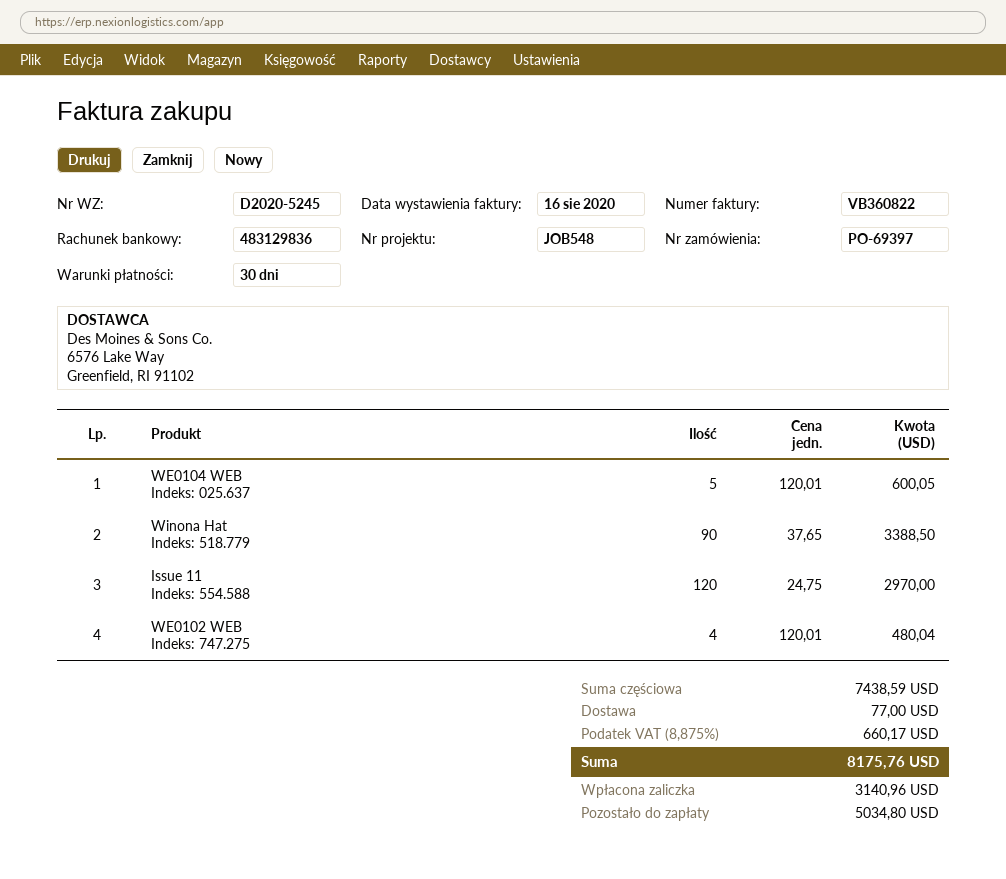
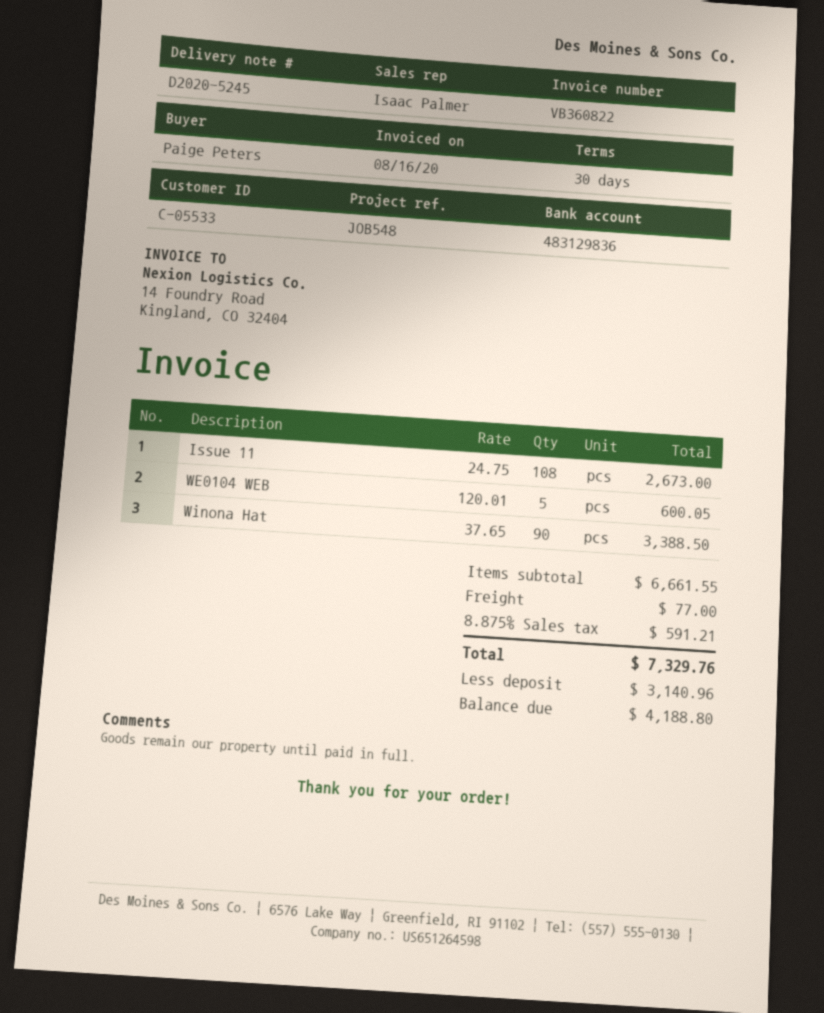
Issue 11: 120 x 24.75 = 2970.00 -> 108 x 24.75 = 2673.00
WE0102 WEB: 4 x 120.01 = 480.04 -> none
subtotal: 7438.59 -> 6661.55
tax: 8.875% = 660.17 -> 8.875% = 591.21
total: 8175.76 -> 7329.76
balance: 5034.80 -> 4188.80

